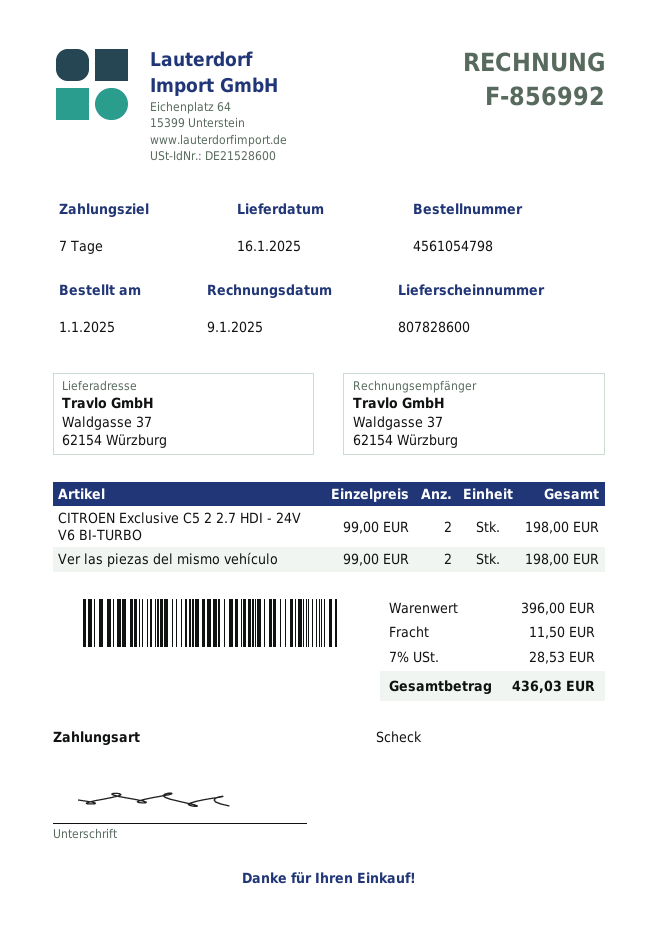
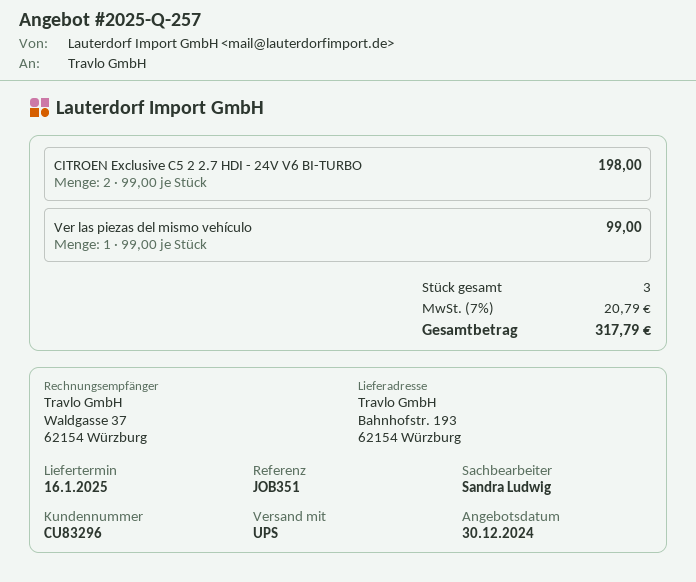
ship to: Waldgasse 37, 62154 Würzburg -> Bahnhofstr. 193, 62154 Würzburg
Ver las piezas del mismo vehículo: 2 x 99.00 = 198.00 -> 1 x 99.00 = 99.00
shipping: 11.50 -> none
tax: 7% = 28.53 -> 7% = 20.79
total: 436.03 -> 317.79

